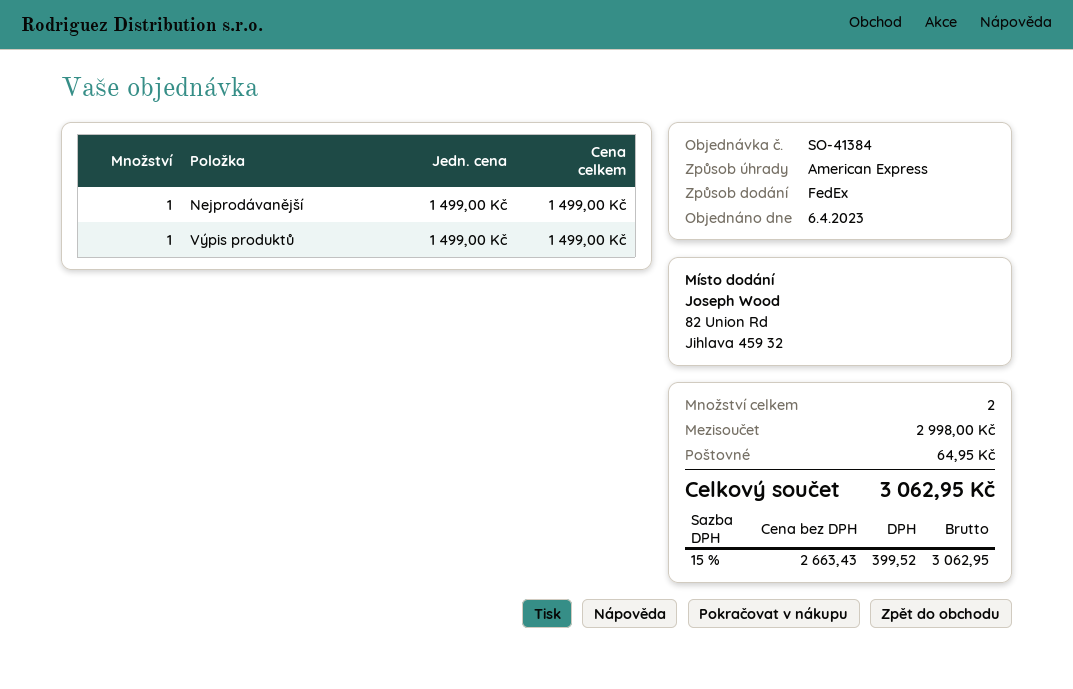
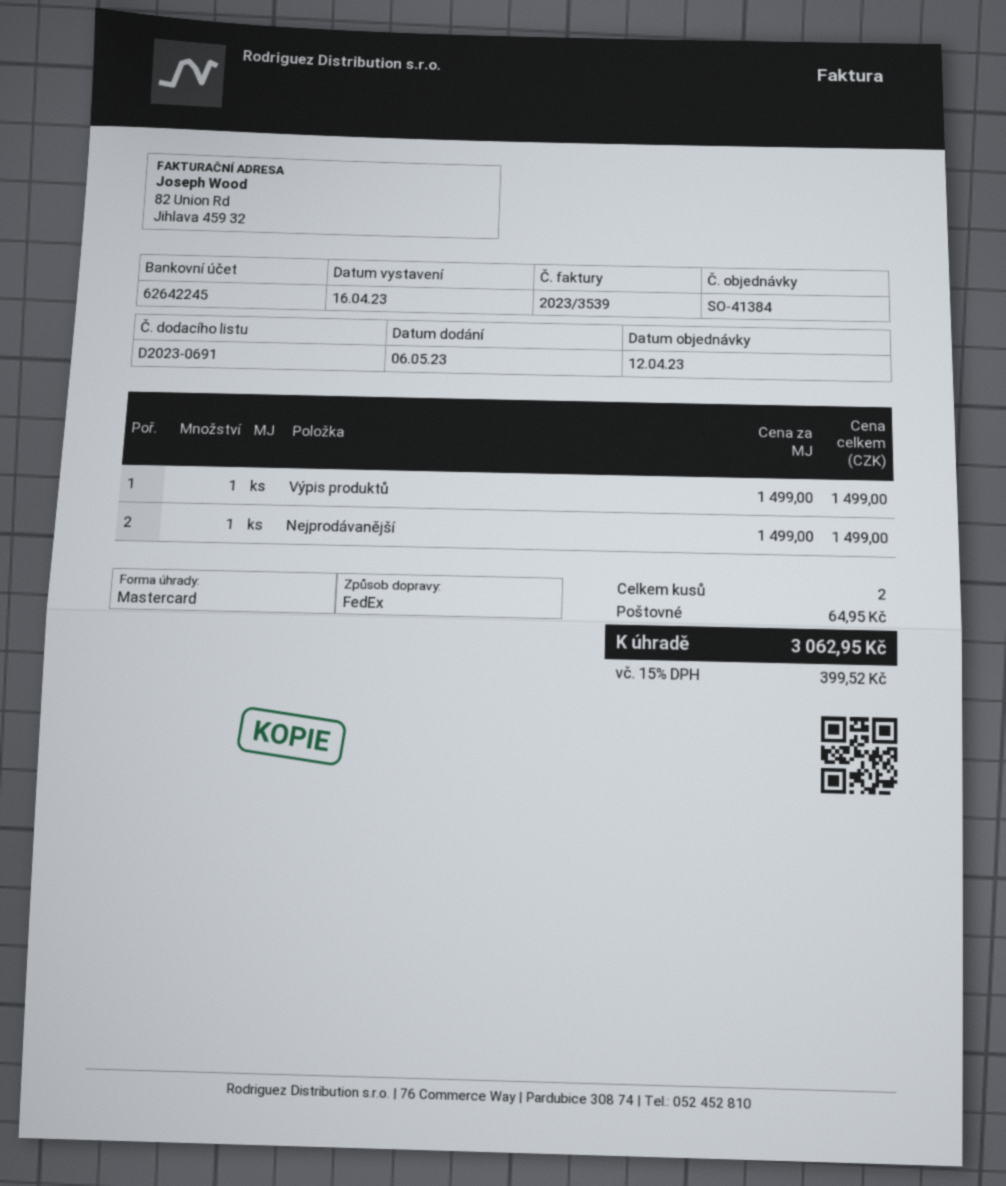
order date: 2023-04-06 -> 2023-04-12
payment method: American Express -> Mastercard

